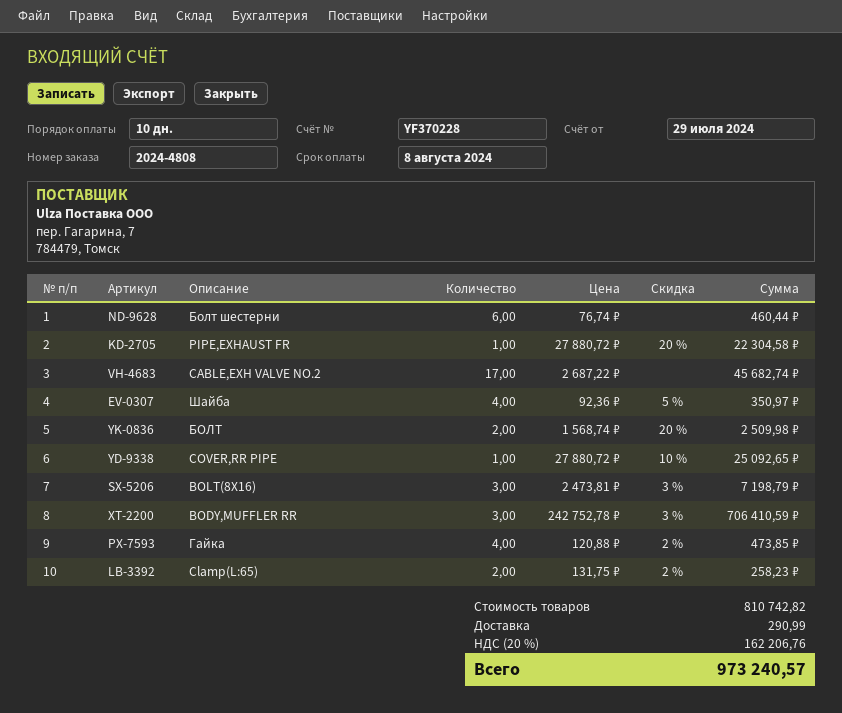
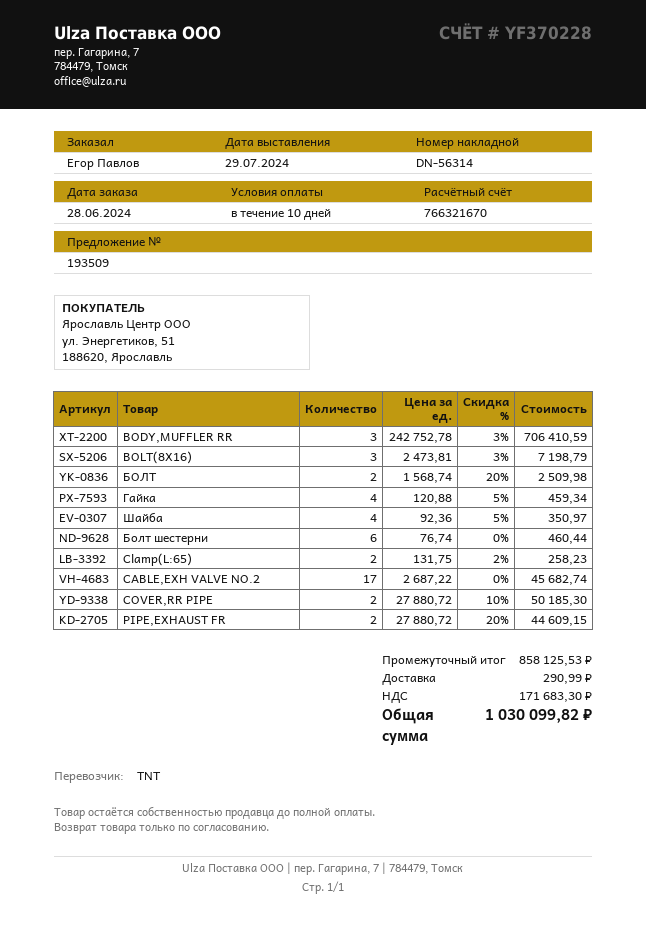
PIPE,EXHAUST FR: 1 x 27880.72 - 20% = 22304.58 -> 2 x 27880.72 - 20% = 44609.15
COVER,RR PIPE: 1 x 27880.72 - 10% = 25092.65 -> 2 x 27880.72 - 10% = 50185.30
Гайка: 4 x 120.88 - 2% = 473.85 -> 4 x 120.88 - 5% = 459.34
subtotal: 810742.82 -> 858125.53
tax: 162206.76 -> 171683.30
total: 973240.57 -> 1030099.82

